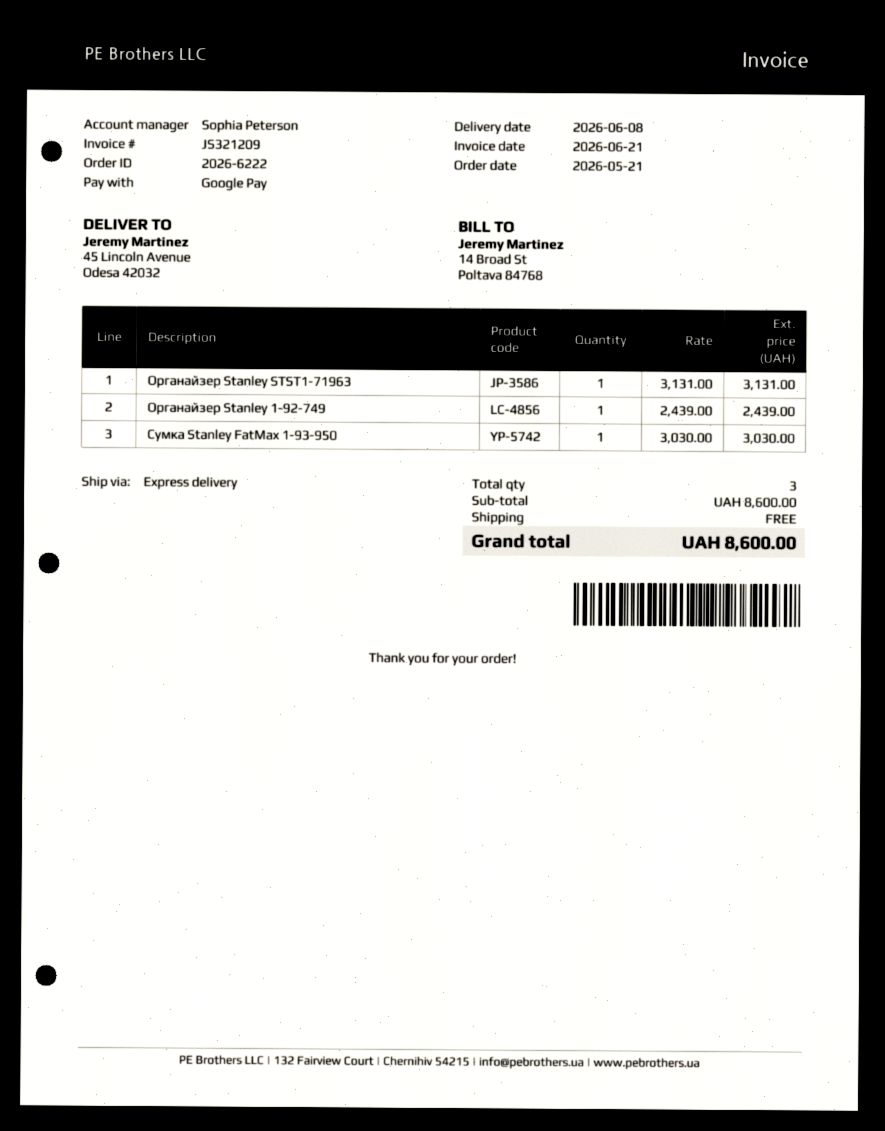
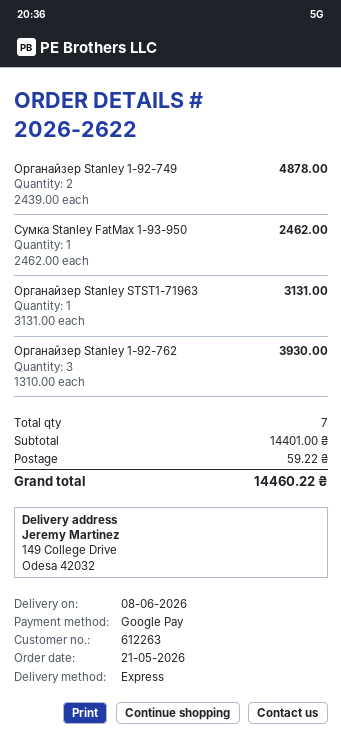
order number: 2026-6222 -> 2026-2622
ship to: 45 Lincoln Avenue, Odesa 42032 -> 149 College Drive, Odesa 42032
Органайзер Stanley 1-92-749: 1 x 2439.00 = 2439.00 -> 2 x 2439.00 = 4878.00
Сумка Stanley FatMax 1-93-950: 1 x 3030.00 = 3030.00 -> 1 x 2462.00 = 2462.00
Органайзер Stanley 1-92-762: none -> 3 x 1310.00 = 3930.00
total quantity: 3 -> 7
subtotal: 8600.00 -> 14401.00
shipping: 0.00 -> 59.22
total: 8600.00 -> 14460.22

